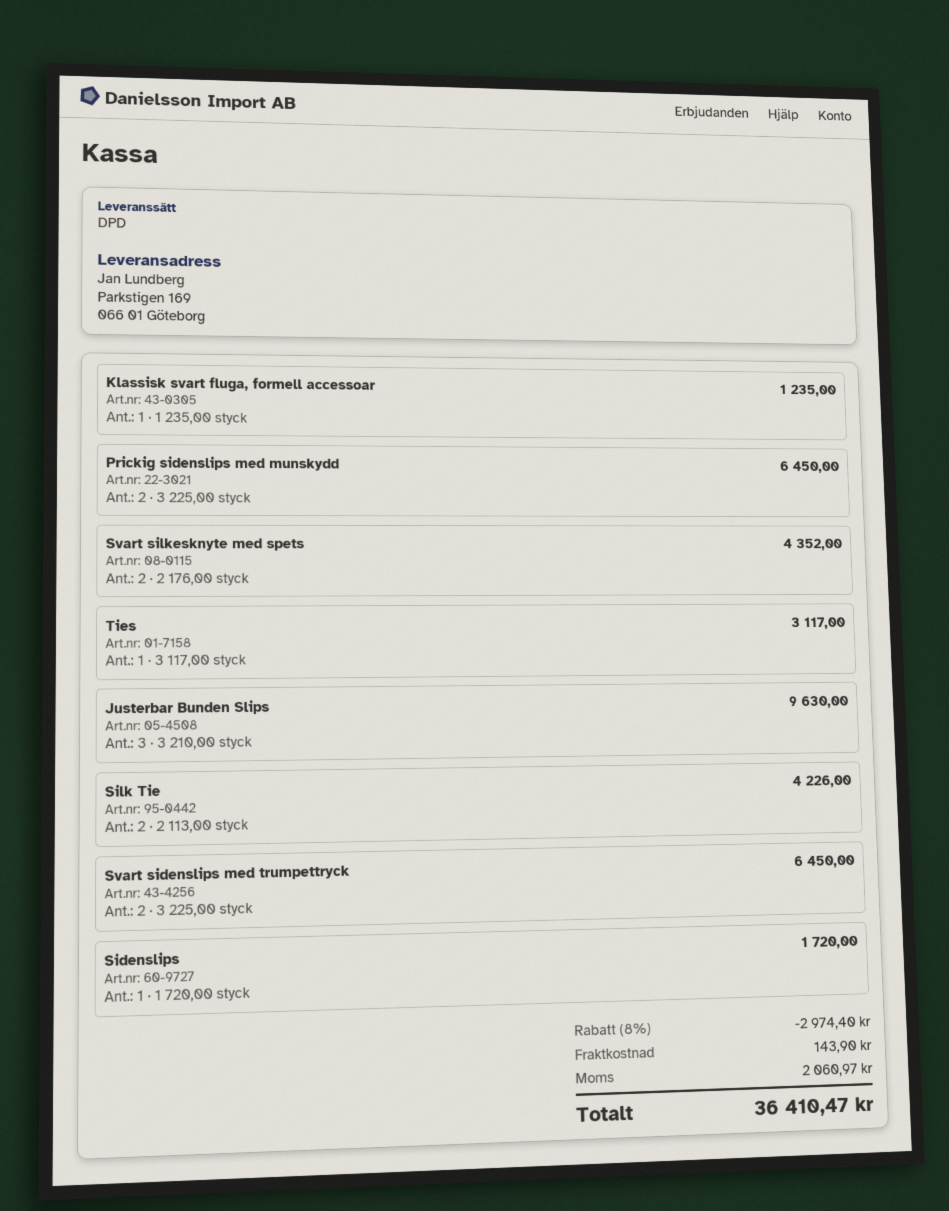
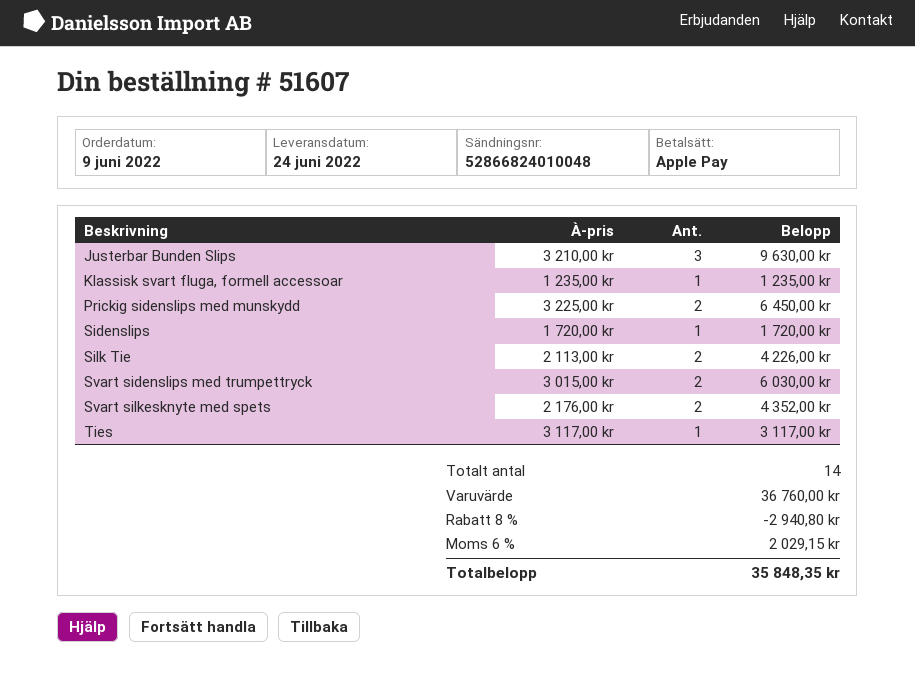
Svart sidenslips med trumpettryck: 2 x 3225.00 = 6450.00 -> 2 x 3015.00 = 6030.00
discount: 8% = 2974.40 -> 8% = 2940.80
shipping: 143.90 -> none
tax: 2060.97 -> 2029.15
total: 36410.47 -> 35848.35

